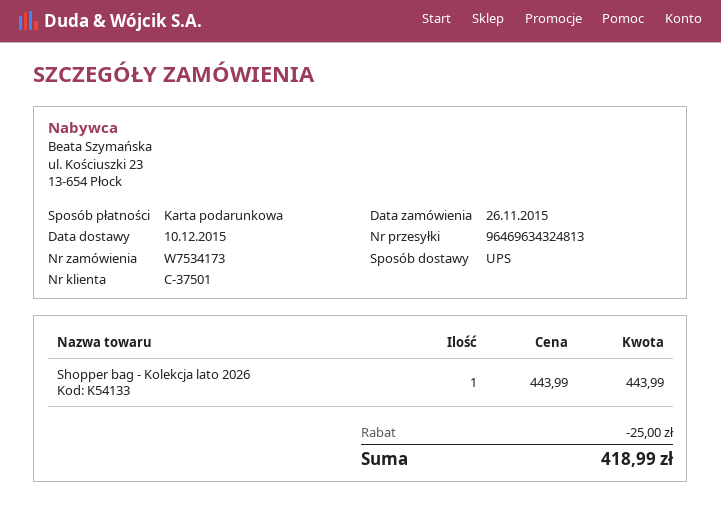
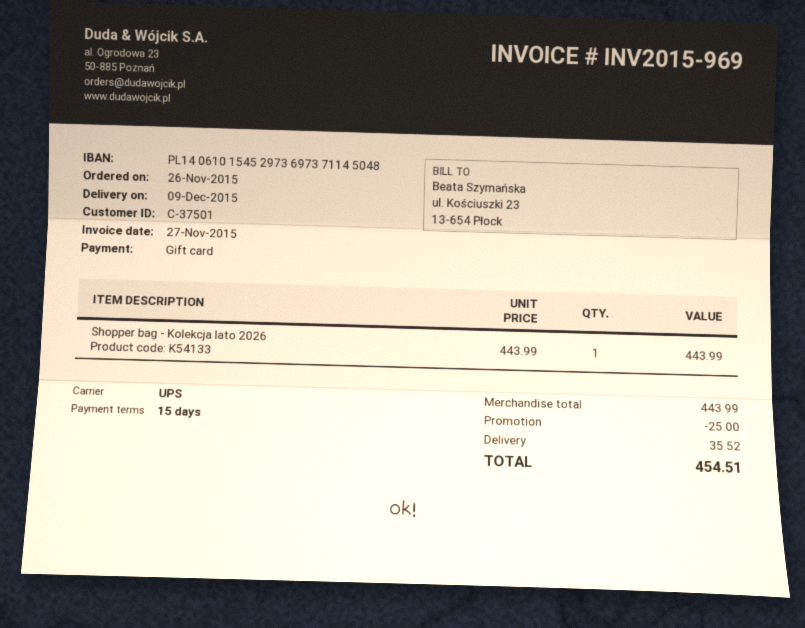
delivery date: 2015-12-10 -> 2015-12-09
shipping: none -> 35.52
total: 418.99 -> 454.51

